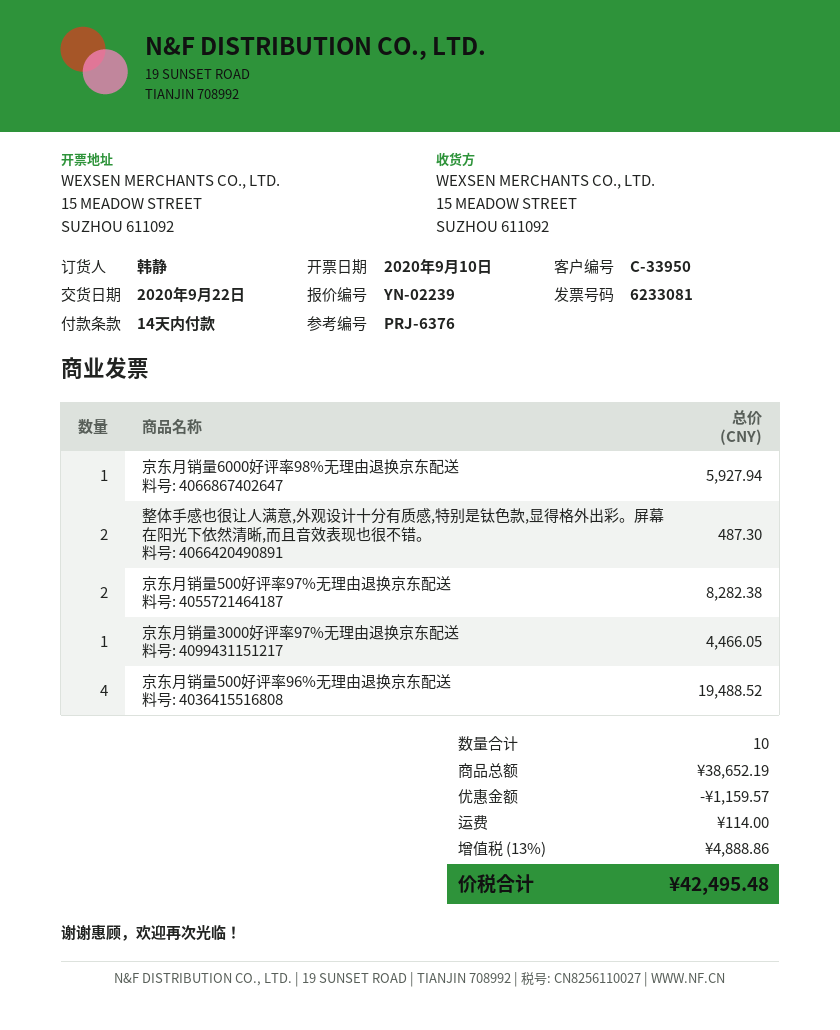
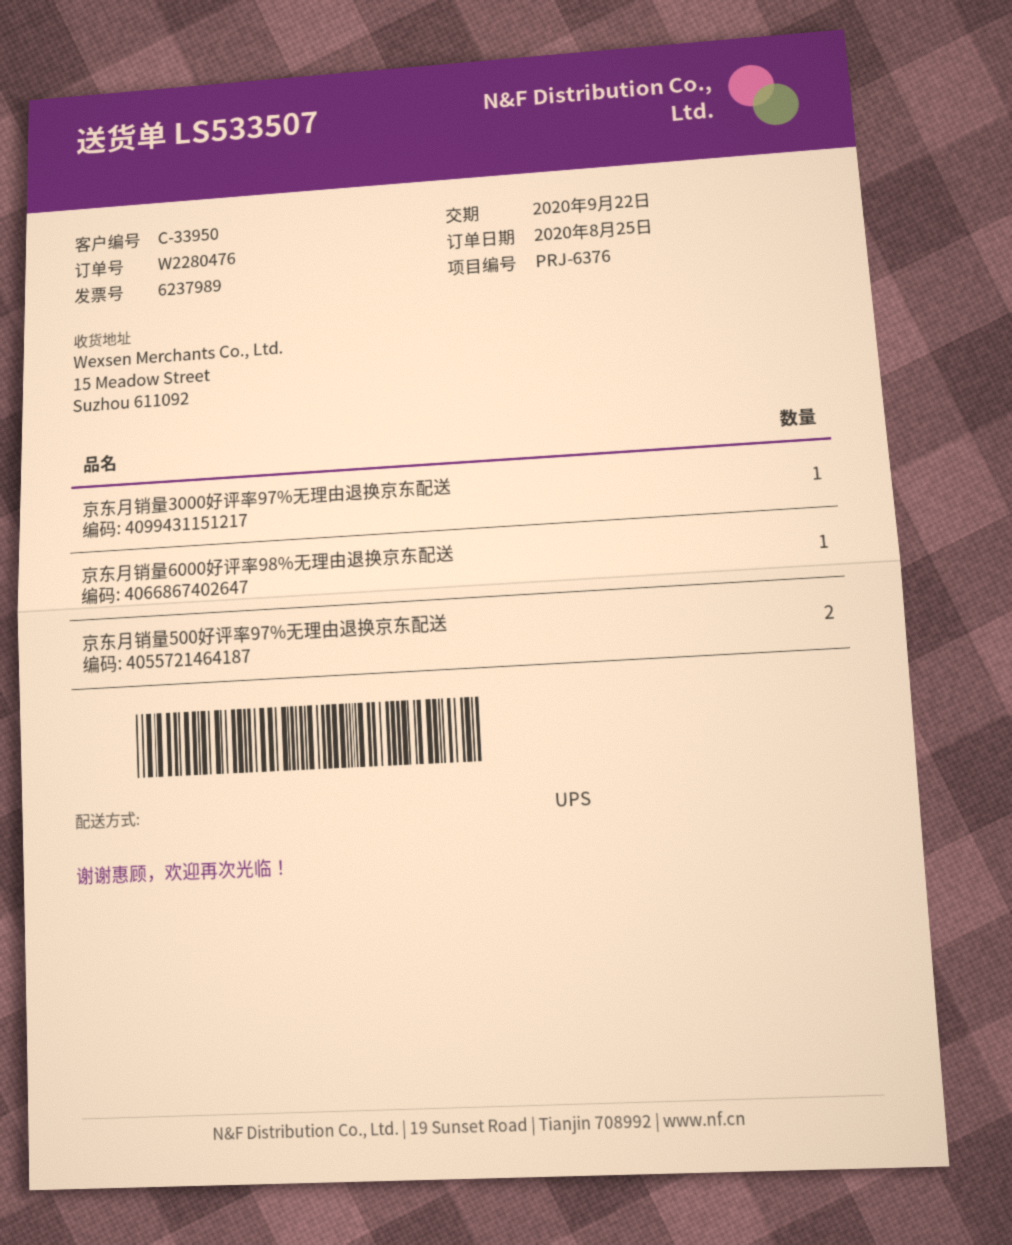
invoice number: 6233081 -> 6237989
整体手感也很让人满意,外观设计十分有质感,特别是钛色款,显得格外出彩。屏幕在阳光下依然清晰,而且音效表现也很不错。: 2 -> none
京东月销量500好评率96%无理由退换京东配送: 4 -> none

